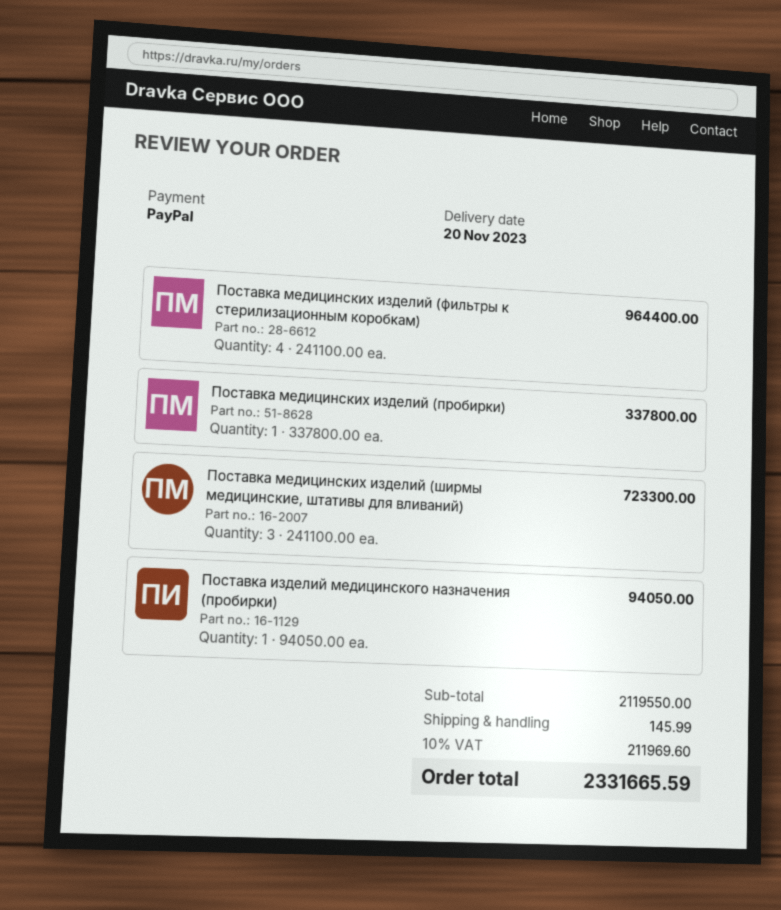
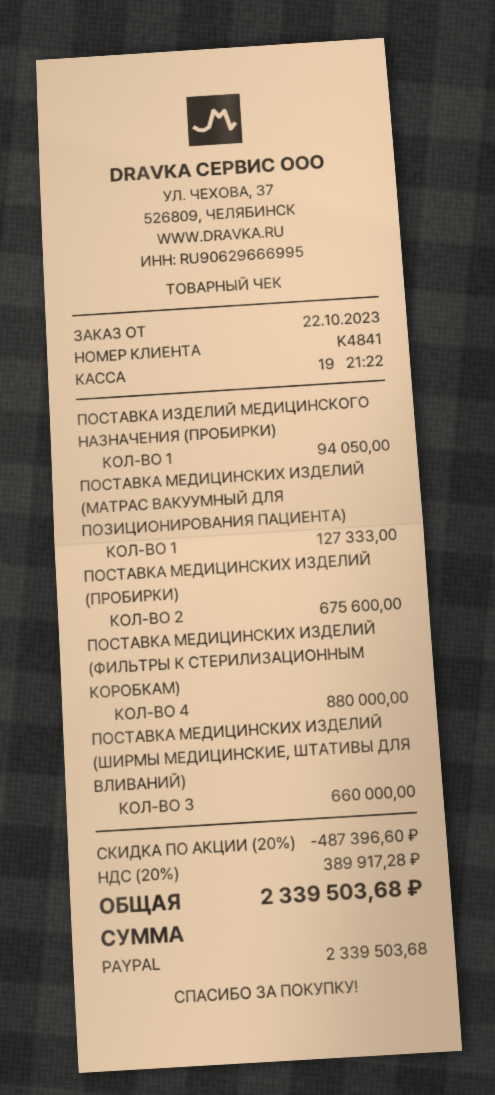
Поставка медицинских изделий (фильтры к стерилизационным коробкам): 4 for 964400.00 -> 4 for 880000.00
Поставка медицинских изделий (пробирки): 1 for 337800.00 -> 2 for 675600.00
Поставка медицинских изделий (ширмы медицинские, штативы для вливаний): 3 for 723300.00 -> 3 for 660000.00
ПОСТАВКА МЕДИЦИНСКИХ ИЗДЕЛИЙ (МАТРАС ВАКУУМНЫЙ ДЛЯ ПОЗИЦИОНИРОВАНИЯ ПАЦИЕНТА): none -> 1 for 127333.00
discount: none -> 20% = 487396.60
shipping: 145.99 -> none
tax: 10% = 211969.60 -> 20% = 389917.28
total: 2331665.59 -> 2339503.68

